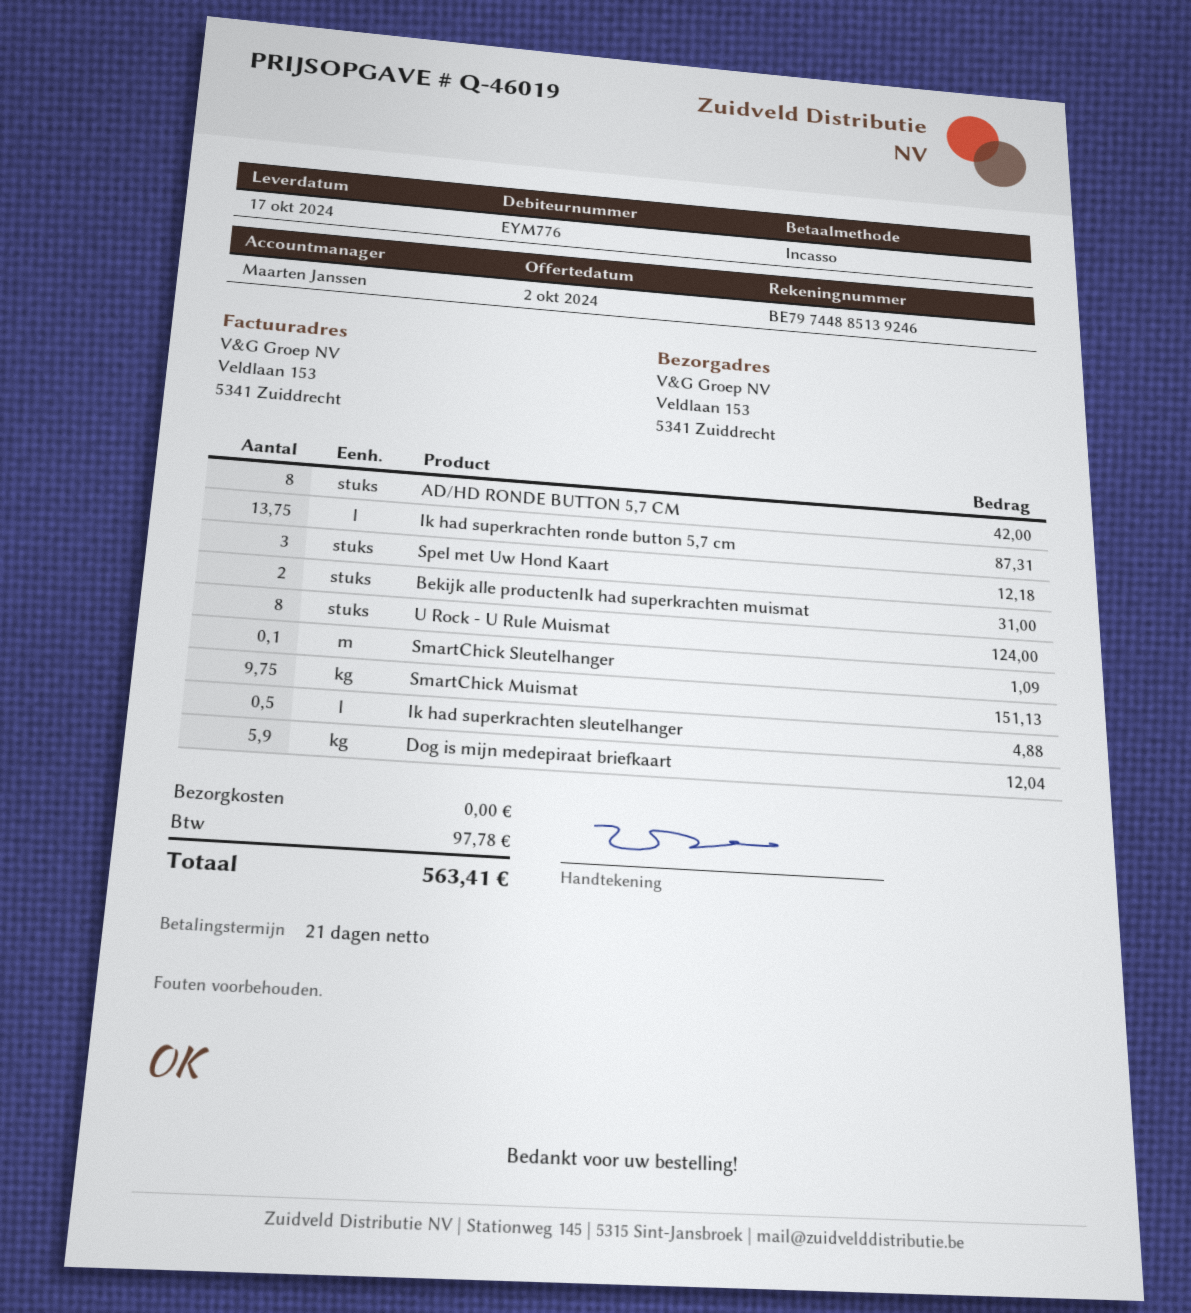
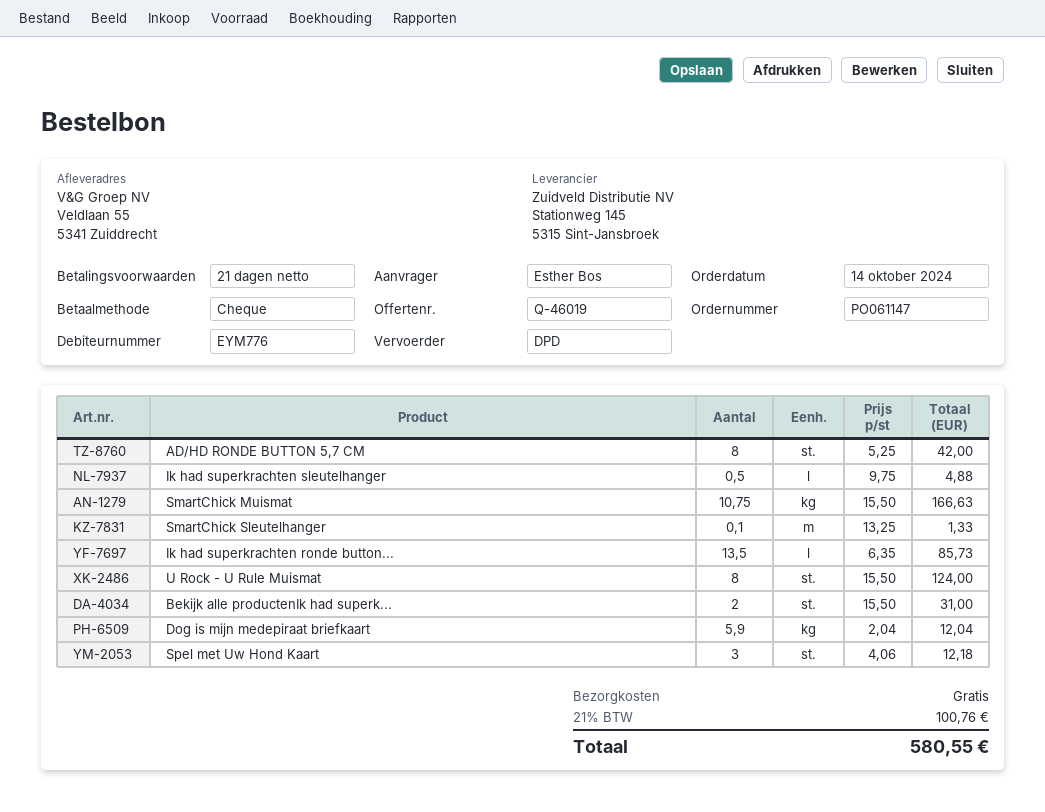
payment method: direct debit -> cheque
ship to: Veldlaan 153, 5341 Zuiddrecht -> Veldlaan 55, 5341 Zuiddrecht
Ik had superkrachten ronde button 5,7 cm: 13.75 for 87.31 -> 13.5 for 85.73
SmartChick Sleutelhanger: 0.1 for 1.09 -> 0.1 for 1.33
SmartChick Muismat: 9.75 for 151.13 -> 10.75 for 166.63
tax: 97.78 -> 100.76
total: 563.41 -> 580.55

